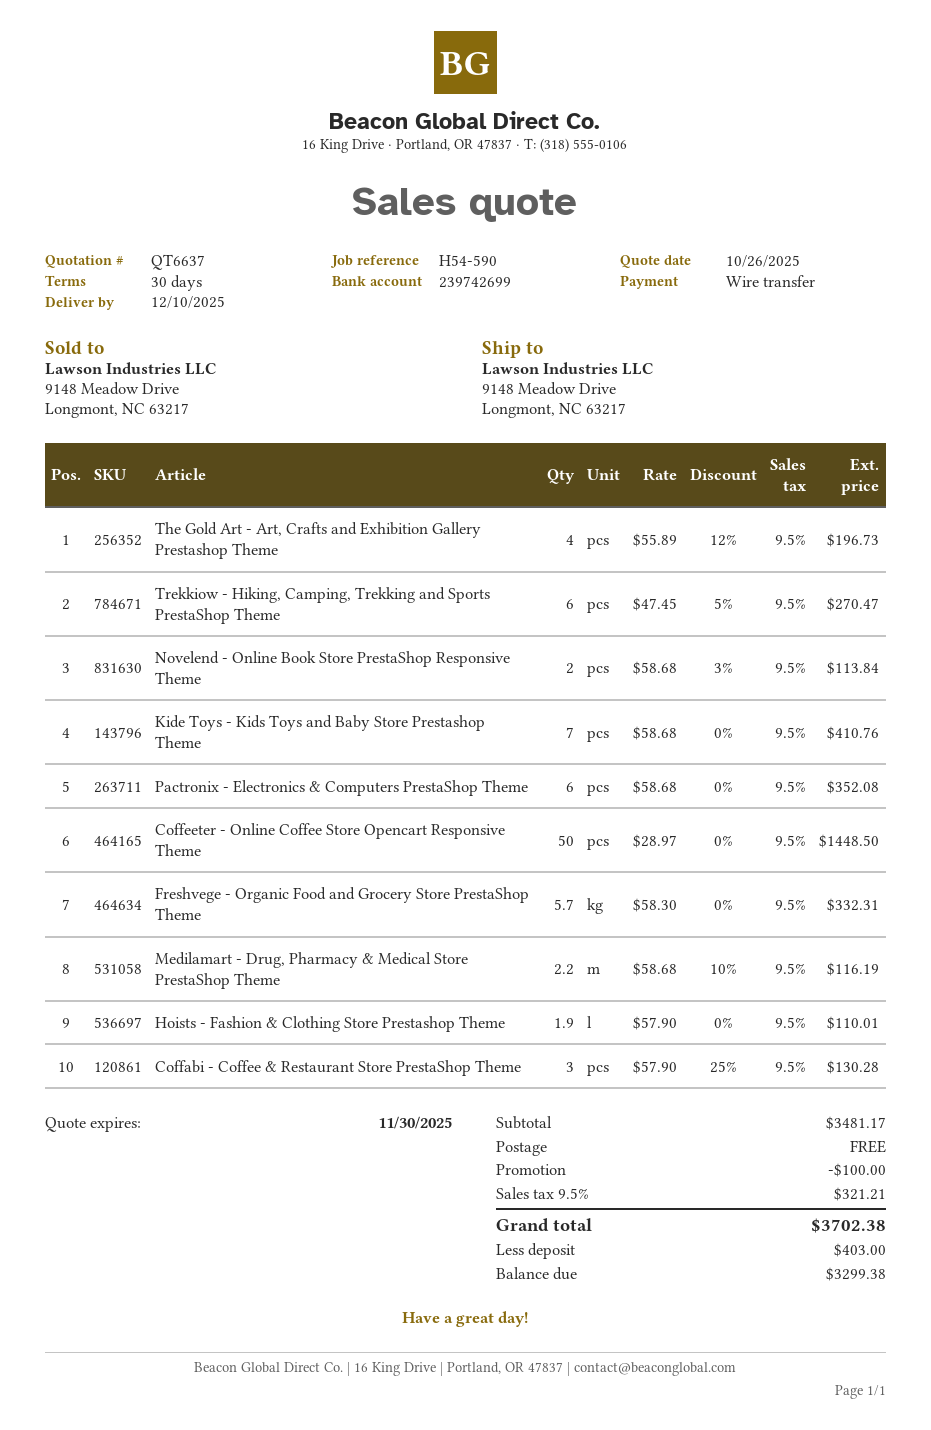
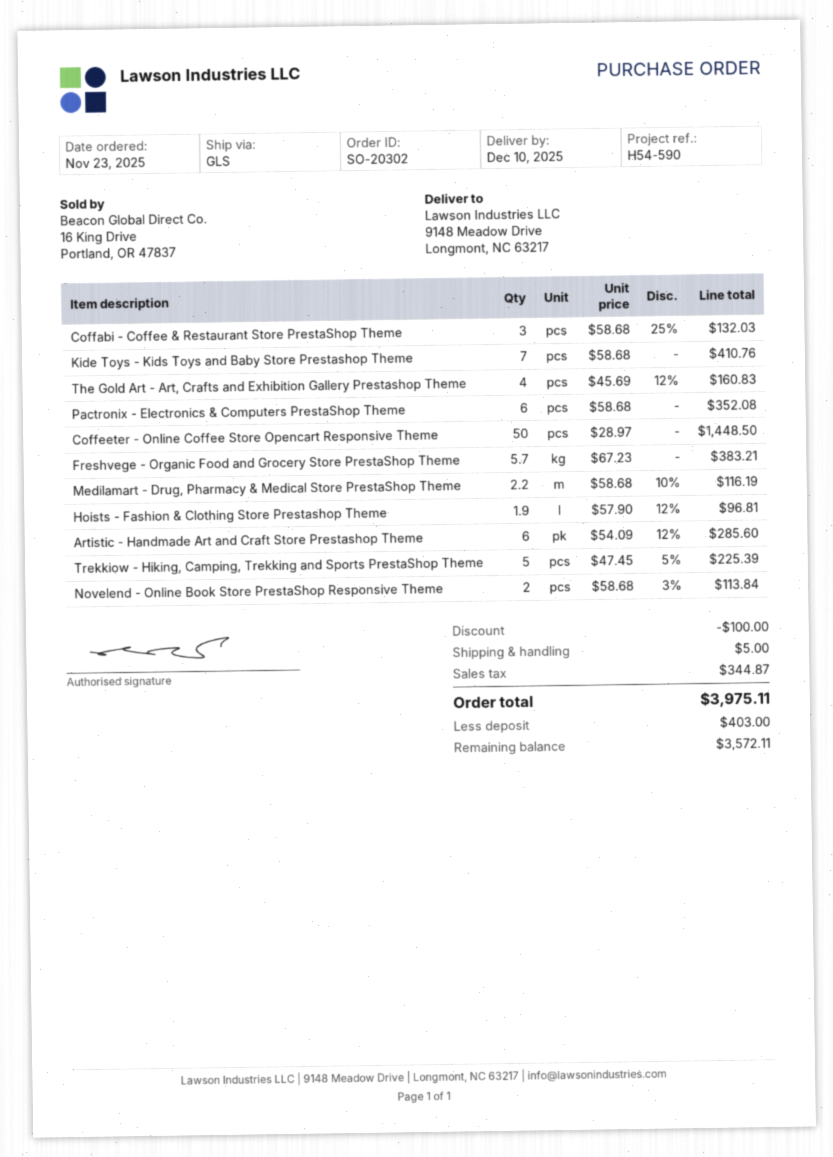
The Gold Art - Art, Crafts and Exhibition Gallery Prestashop Theme: 4 x 55.89 - 12% = 196.73 -> 4 x 45.69 - 12% = 160.83
Trekkiow - Hiking, Camping, Trekking and Sports PrestaShop Theme: 6 x 47.45 - 5% = 270.47 -> 5 x 47.45 - 5% = 225.39
Freshvege - Organic Food and Grocery Store PrestaShop Theme: 5.7 x 58.30 = 332.31 -> 5.7 x 67.23 = 383.21
Hoists - Fashion & Clothing Store Prestashop Theme: 1.9 x 57.90 = 110.01 -> 1.9 x 57.90 - 12% = 96.81
Coffabi - Coffee & Restaurant Store PrestaShop Theme: 3 x 57.90 - 25% = 130.28 -> 3 x 58.68 - 25% = 132.03
Artistic - Handmade Art and Craft Store Prestashop Theme: none -> 6 x 54.09 - 12% = 285.60
shipping: 0.00 -> 5.00
tax: 321.21 -> 344.87
total: 3702.38 -> 3975.11
balance: 3299.38 -> 3572.11

